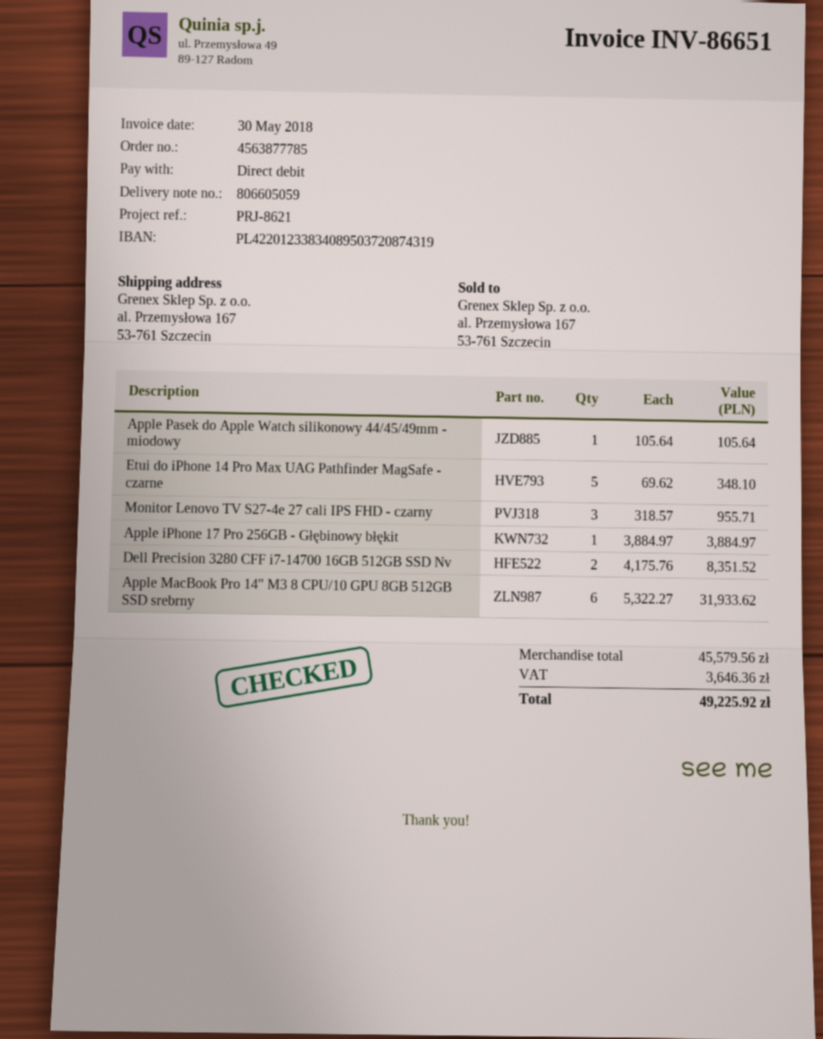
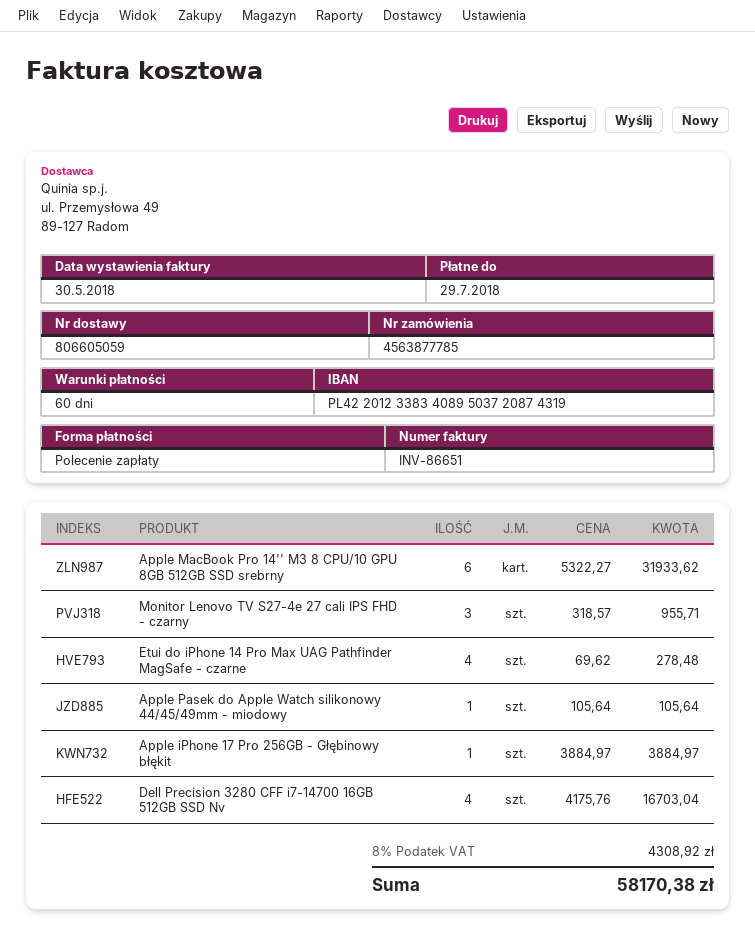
Etui do iPhone 14 Pro Max UAG Pathfinder MagSafe - czarne: 5 x 69.62 = 348.10 -> 4 x 69.62 = 278.48
Dell Precision 3280 CFF i7-14700 16GB 512GB SSD Nv: 2 x 4175.76 = 8351.52 -> 4 x 4175.76 = 16703.04
tax: 3646.36 -> 4308.92
total: 49225.92 -> 58170.38

